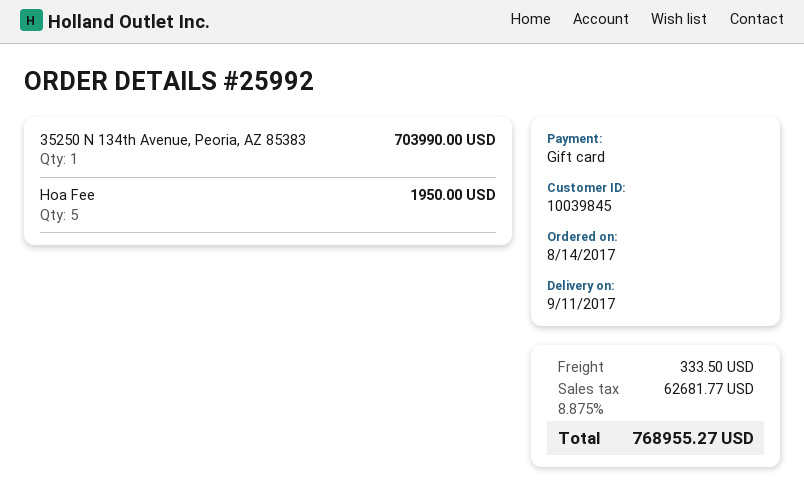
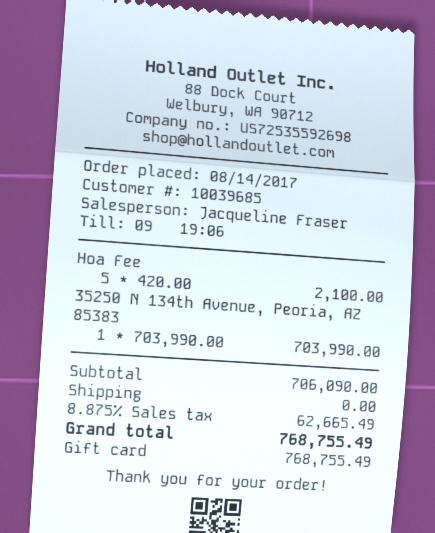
customer number: 10039845 -> 10039685
Hoa Fee: 5 for 1950.00 -> 5 for 2100.00
shipping: 333.50 -> 0.00
tax: 8.875% = 62681.77 -> 8.875% = 62665.49
total: 768955.27 -> 768755.49

